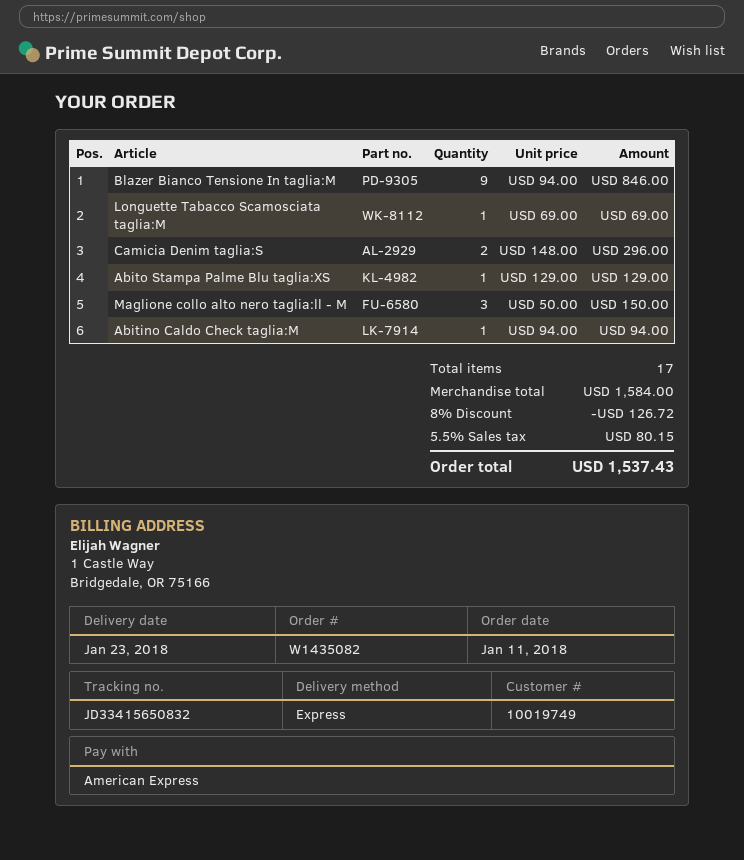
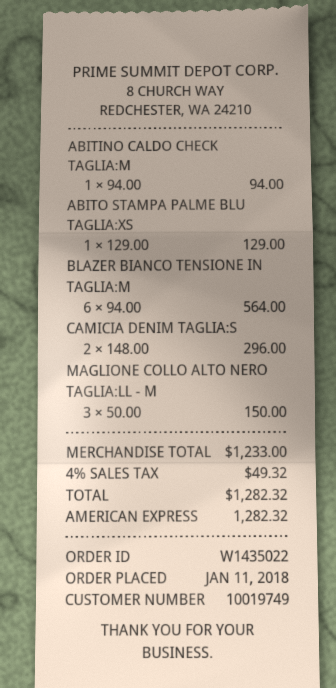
order number: W1435082 -> W1435022
Blazer Bianco Tensione In taglia:M: 9 x 94.00 = 846.00 -> 6 x 94.00 = 564.00
Longuette Tabacco Scamosciata taglia:M: 1 x 69.00 = 69.00 -> none
subtotal: 1584.00 -> 1233.00
discount: 8% = 126.72 -> none
tax: 5.5% = 80.15 -> 4% = 49.32
total: 1537.43 -> 1282.32

